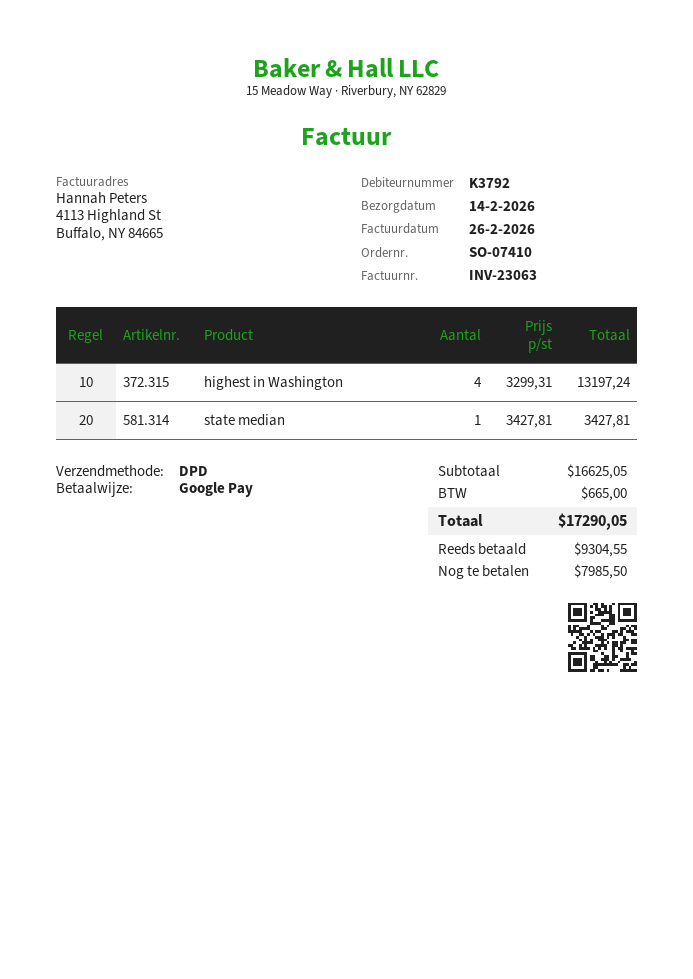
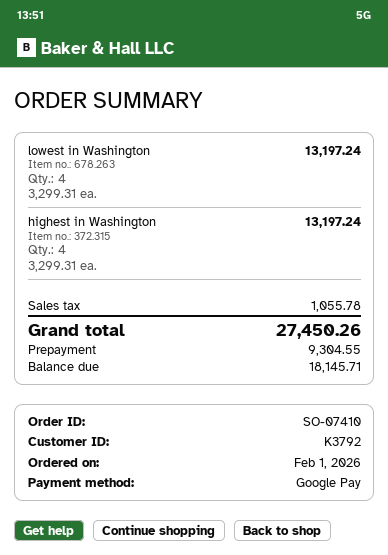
state median: 1 x 3427.81 = 3427.81 -> none
lowest in Washington: none -> 4 x 3299.31 = 13197.24
tax: 665.00 -> 1055.78
total: 17290.05 -> 27450.26
balance: 7985.50 -> 18145.71

